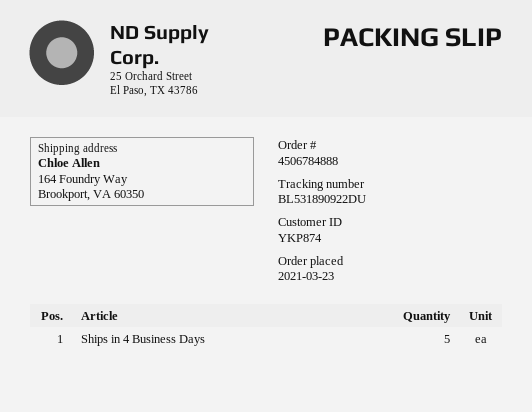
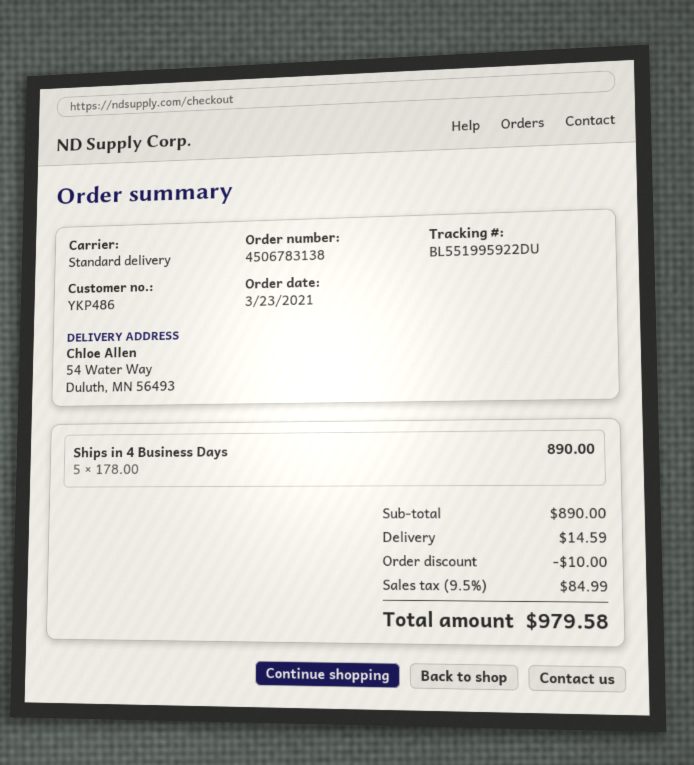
order number: 4506784888 -> 4506783138
customer number: YKP874 -> YKP486
tracking number: BL531890922DU -> BL551995922DU
ship to: 164 Foundry Way, Brookport, VA 60350 -> 54 Water Way, Duluth, MN 56493

